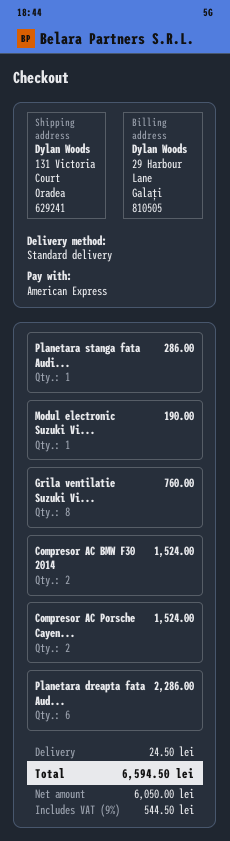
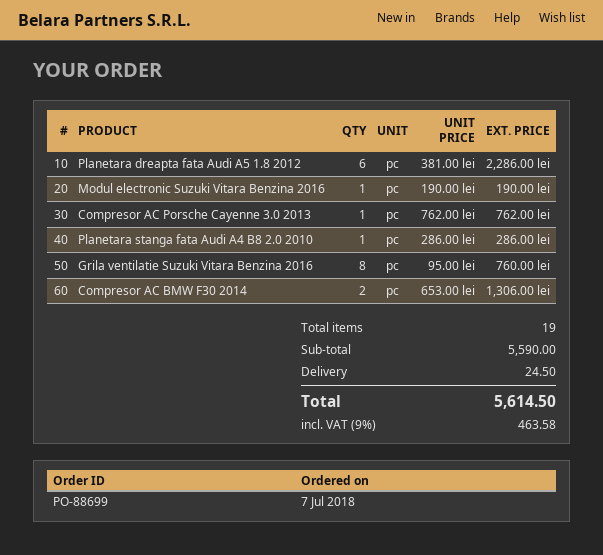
Compresor AC BMW F30 2014: 2 for 1524.00 -> 2 for 1306.00
Compresor AC Porsche Cayen...: 2 for 1524.00 -> 1 for 762.00
tax: 9% = 544.50 -> 9% = 463.58
total: 6594.50 -> 5614.50

